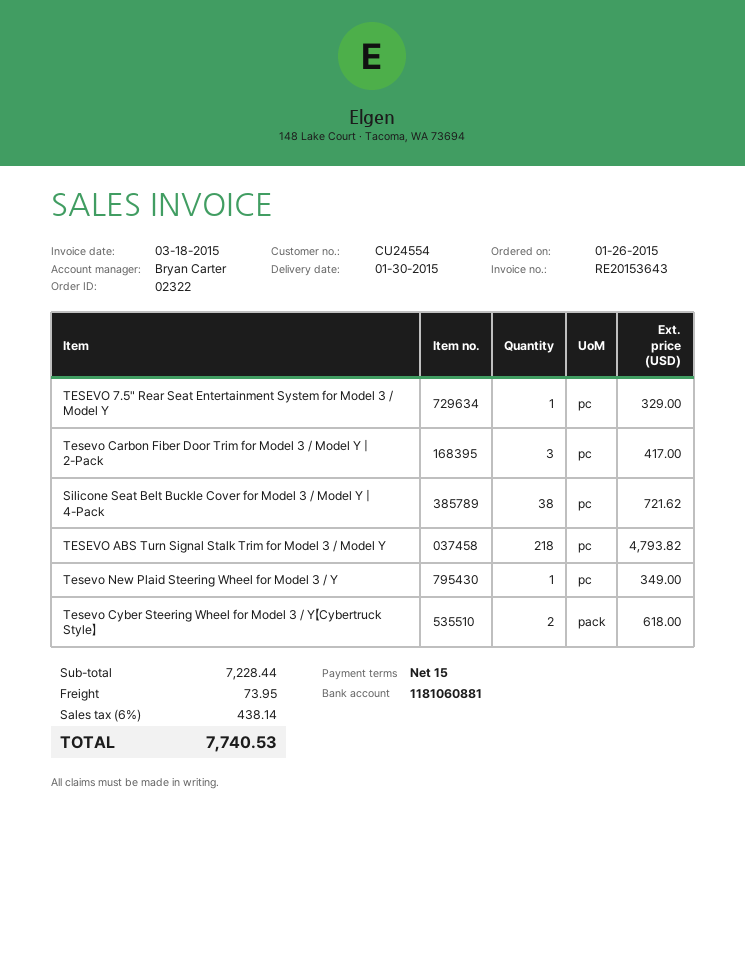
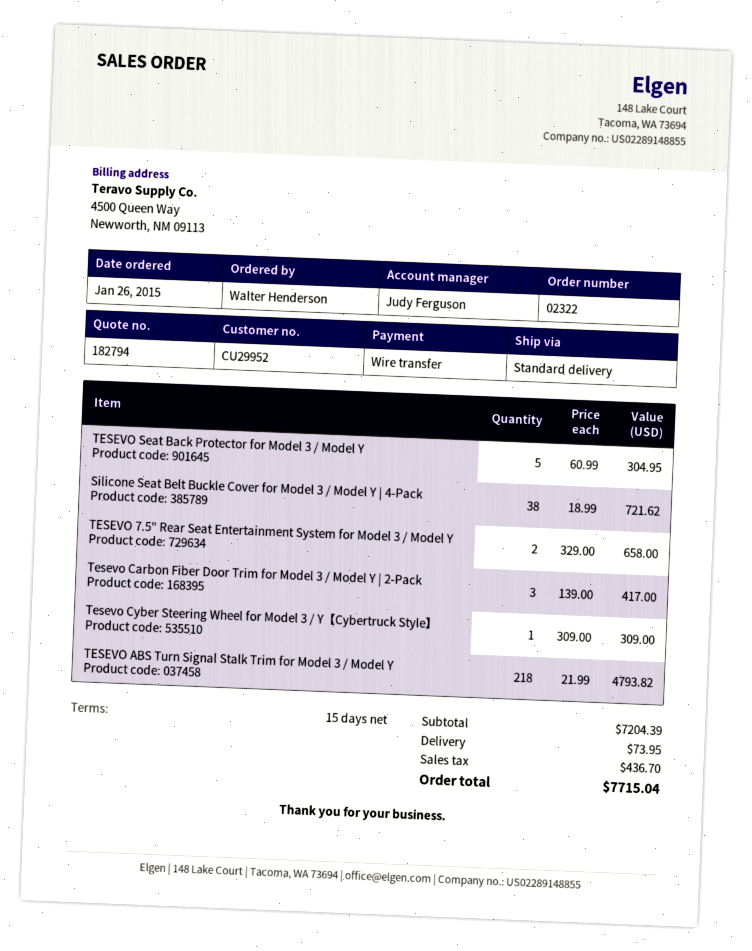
customer number: CU24554 -> CU29952
sales rep: Bryan Carter -> Judy Ferguson
TESEVO 7.5" Rear Seat Entertainment System for Model 3 / Model Y: 1 for 329.00 -> 2 for 658.00
Tesevo New Plaid Steering Wheel for Model 3 / Y: 1 for 349.00 -> none
Tesevo Cyber Steering Wheel for Model 3 / Y【Cybertruck Style】: 2 for 618.00 -> 1 for 309.00
TESEVO Seat Back Protector for Model 3 / Model Y: none -> 5 for 304.95
subtotal: 7228.44 -> 7204.39
tax: 438.14 -> 436.70
total: 7740.53 -> 7715.04

